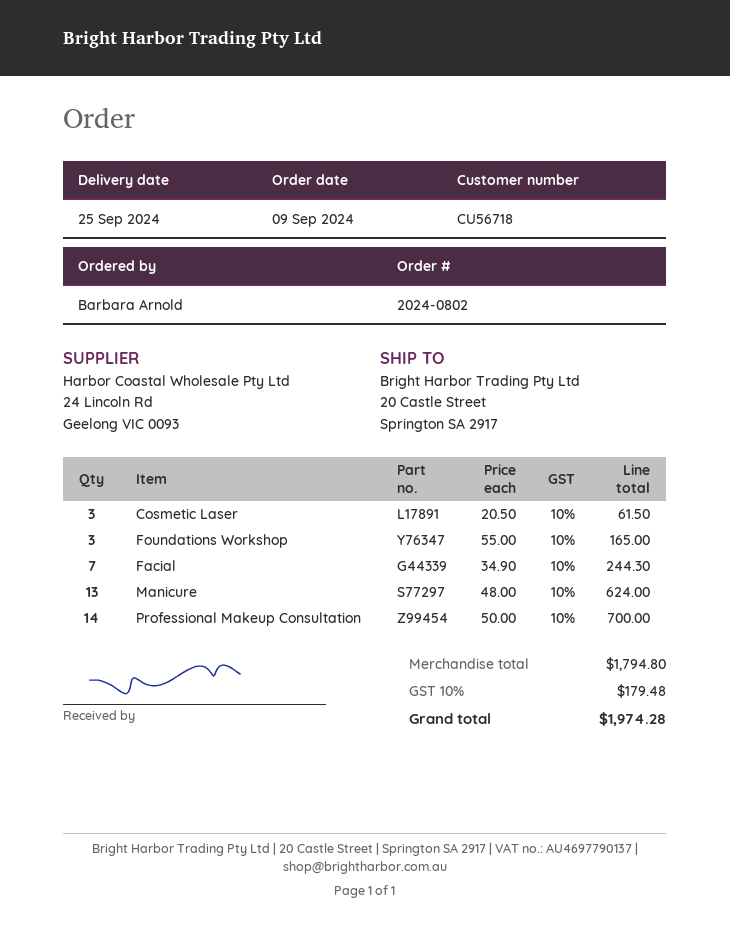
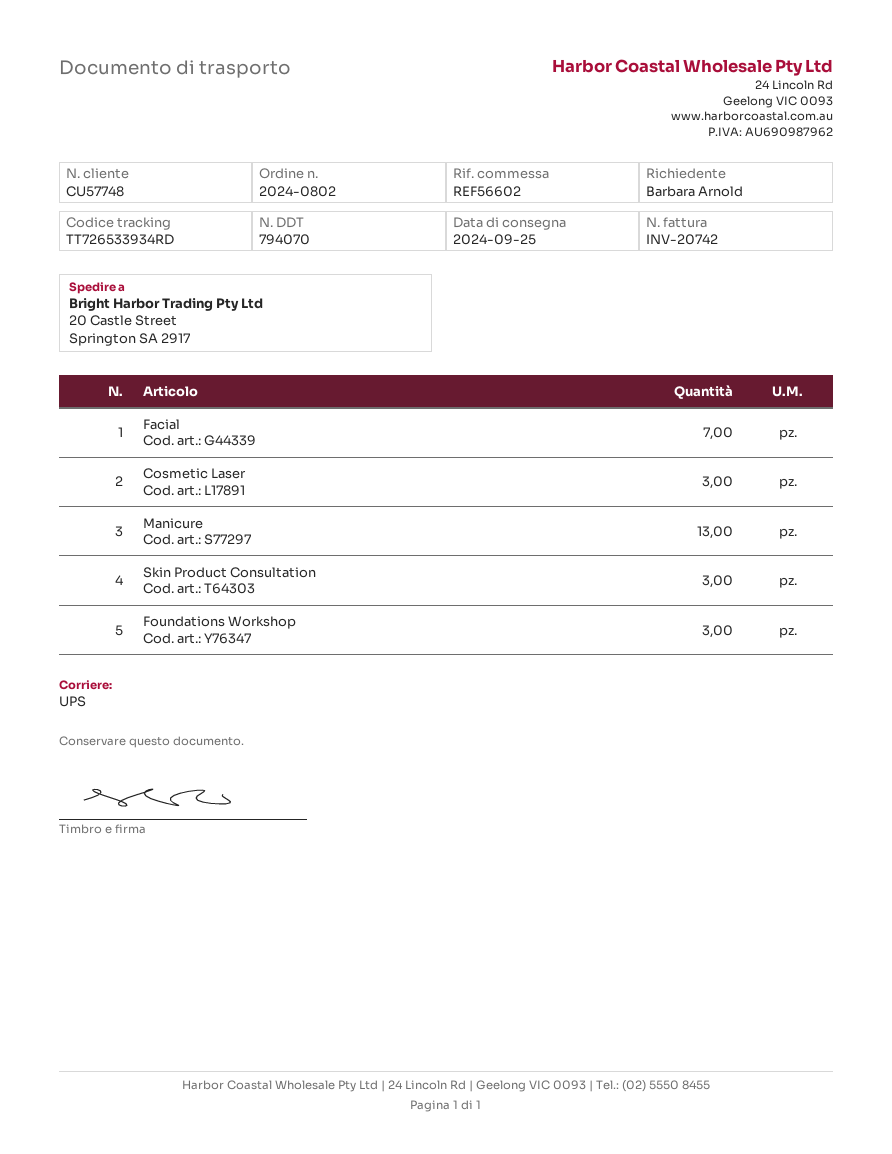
customer number: CU56718 -> CU57748
Professional Makeup Consultation: 14 -> none
Skin Product Consultation: none -> 3

